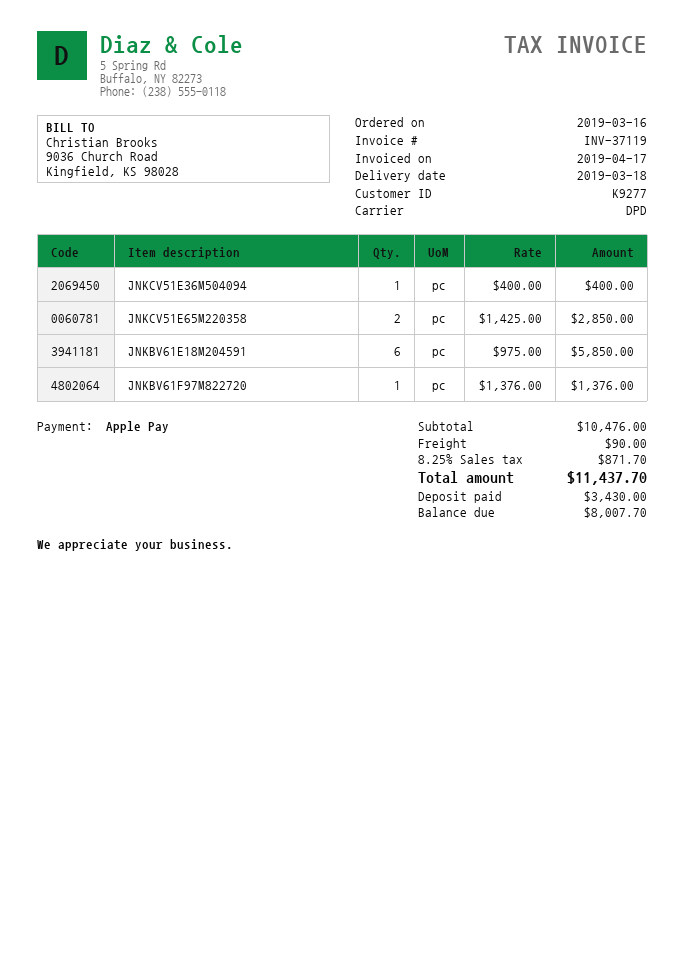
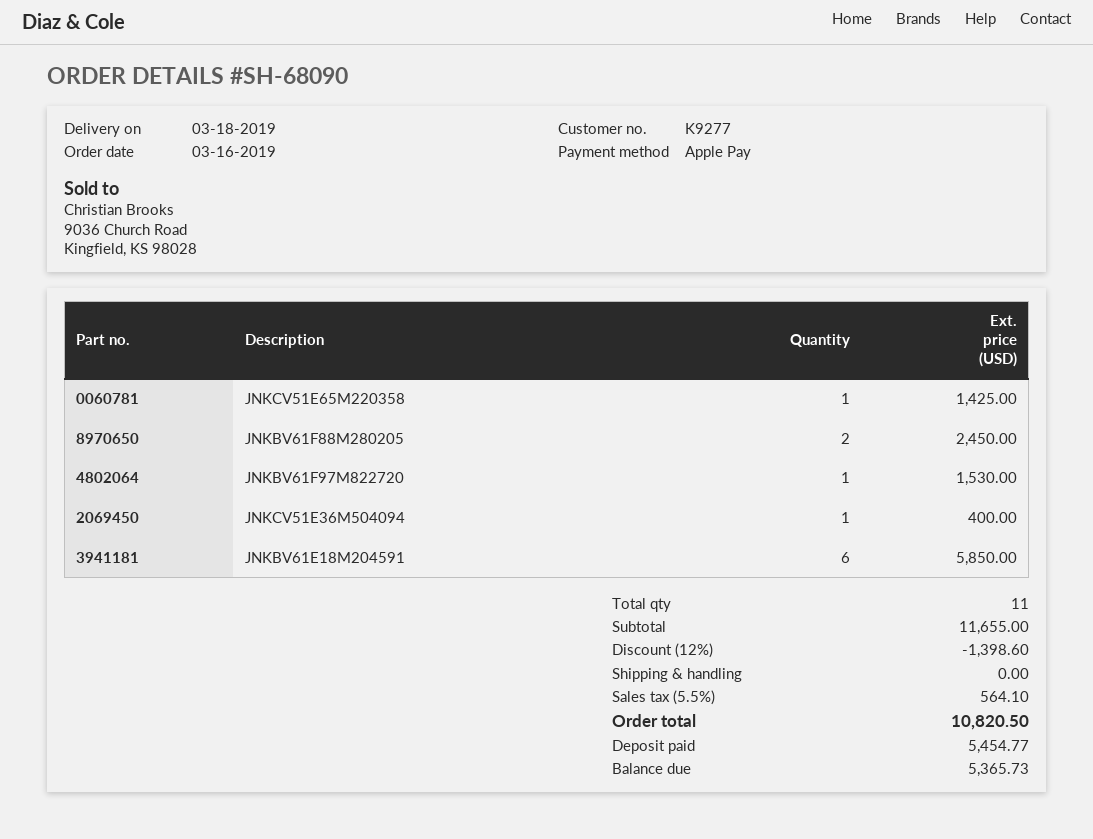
JNKCV51E65M220358: 2 for 2850.00 -> 1 for 1425.00
JNKBV61F97M822720: 1 for 1376.00 -> 1 for 1530.00
JNKBV61F88M280205: none -> 2 for 2450.00
subtotal: 10476.00 -> 11655.00
discount: none -> 12% = 1398.60
shipping: 90.00 -> 0.00
tax: 8.25% = 871.70 -> 5.5% = 564.10
total: 11437.70 -> 10820.50
deposit: 3430.00 -> 5454.77
balance: 8007.70 -> 5365.73

